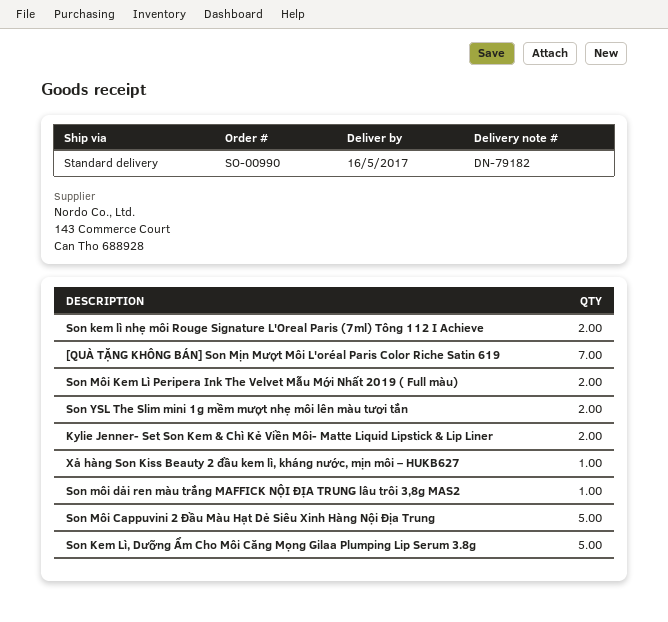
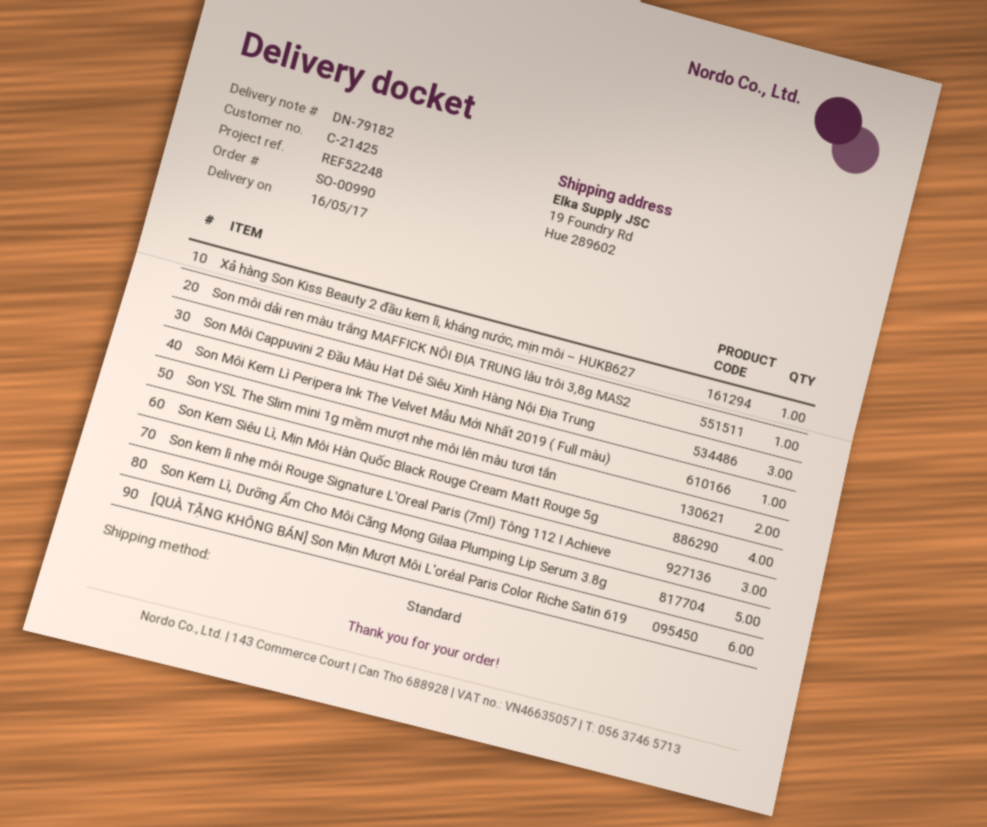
Son kem lì nhẹ môi Rouge Signature L'Oreal Paris (7ml) Tông 112 I Achieve: 2 -> 3
[QUÀ TẶNG KHÔNG BÁN] Son Mịn Mượt Môi L'oréal Paris Color Riche Satin 619: 7 -> 6
Son Môi Kem Lì Peripera Ink The Velvet Mẫu Mới Nhất 2019 ( Full màu): 2 -> 1
Kylie Jenner- Set Son Kem & Chì Kẻ Viền Môi- Matte Liquid Lipstick & Lip Liner: 2 -> none
Son Môi Cappuvini 2 Đầu Màu Hạt Dẻ Siêu Xinh Hàng Nội Địa Trung: 5 -> 3
Son Kem Siêu Lì, Mịn Môi Hàn Quốc Black Rouge Cream Matt Rouge 5g: none -> 4

